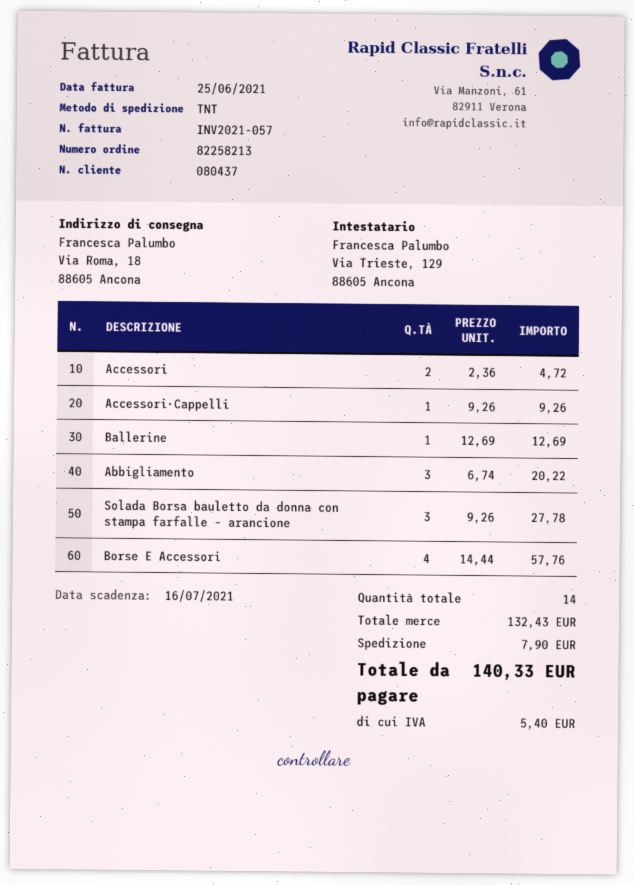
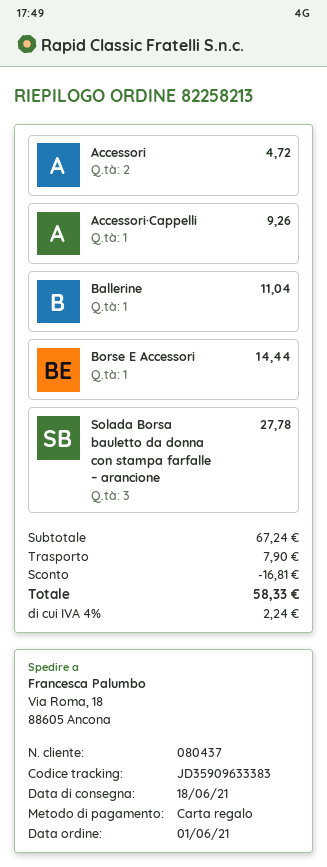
Ballerine: 1 for 12.69 -> 1 for 11.04
Abbigliamento: 3 for 20.22 -> none
Borse E Accessori: 4 for 57.76 -> 1 for 14.44
subtotal: 132.43 -> 67.24
discount: none -> 16.81
tax: 5.40 -> 2.24
total: 140.33 -> 58.33

